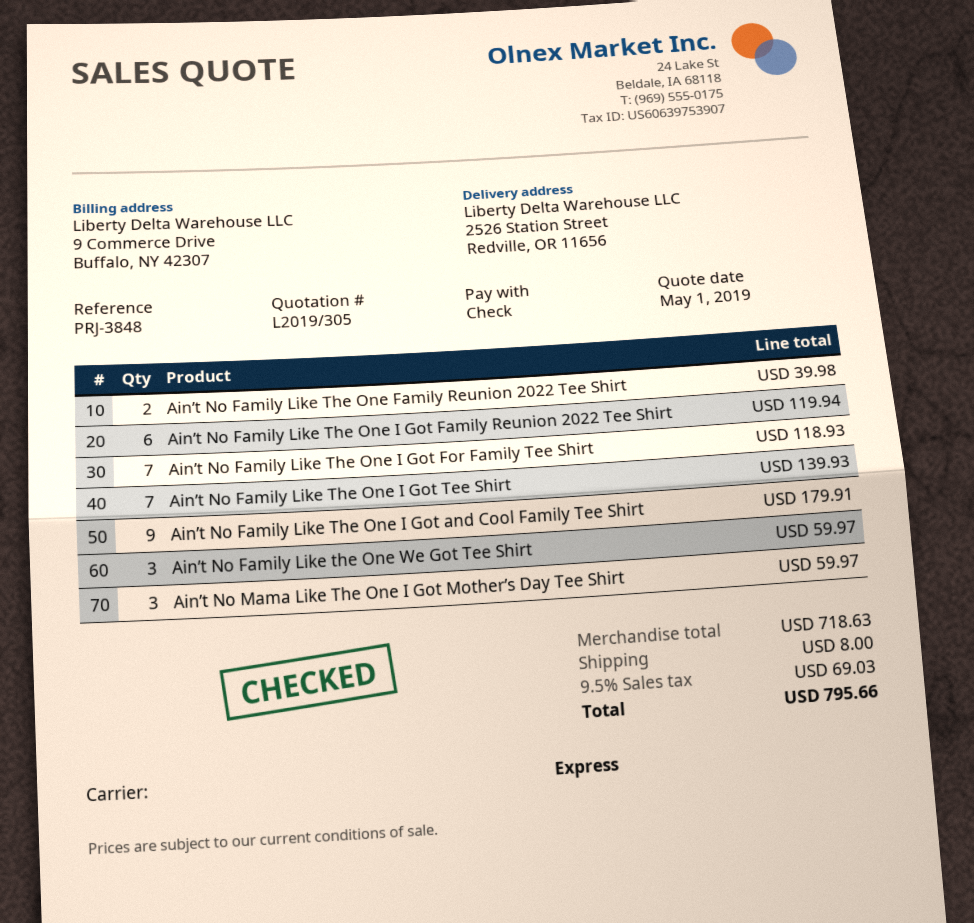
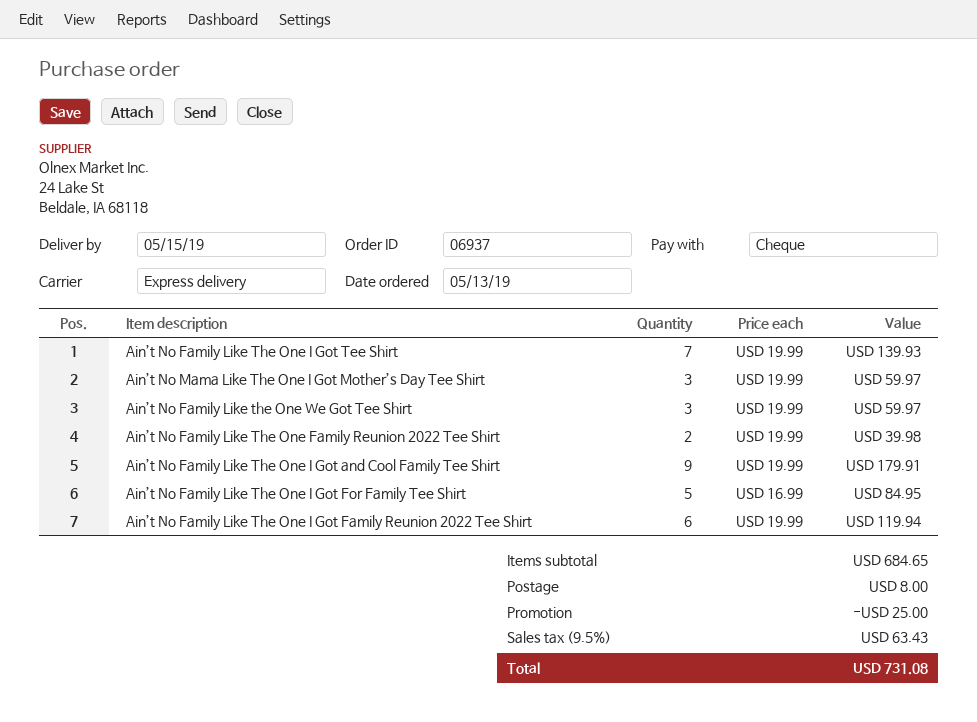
Ain’t No Family Like The One I Got For Family Tee Shirt: 7 for 118.93 -> 5 for 84.95
subtotal: 718.63 -> 684.65
discount: none -> 25.00
tax: 9.5% = 69.03 -> 9.5% = 63.43
total: 795.66 -> 731.08

